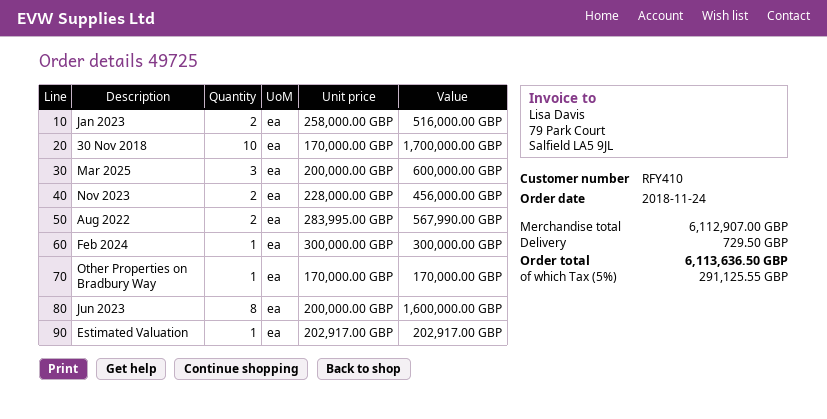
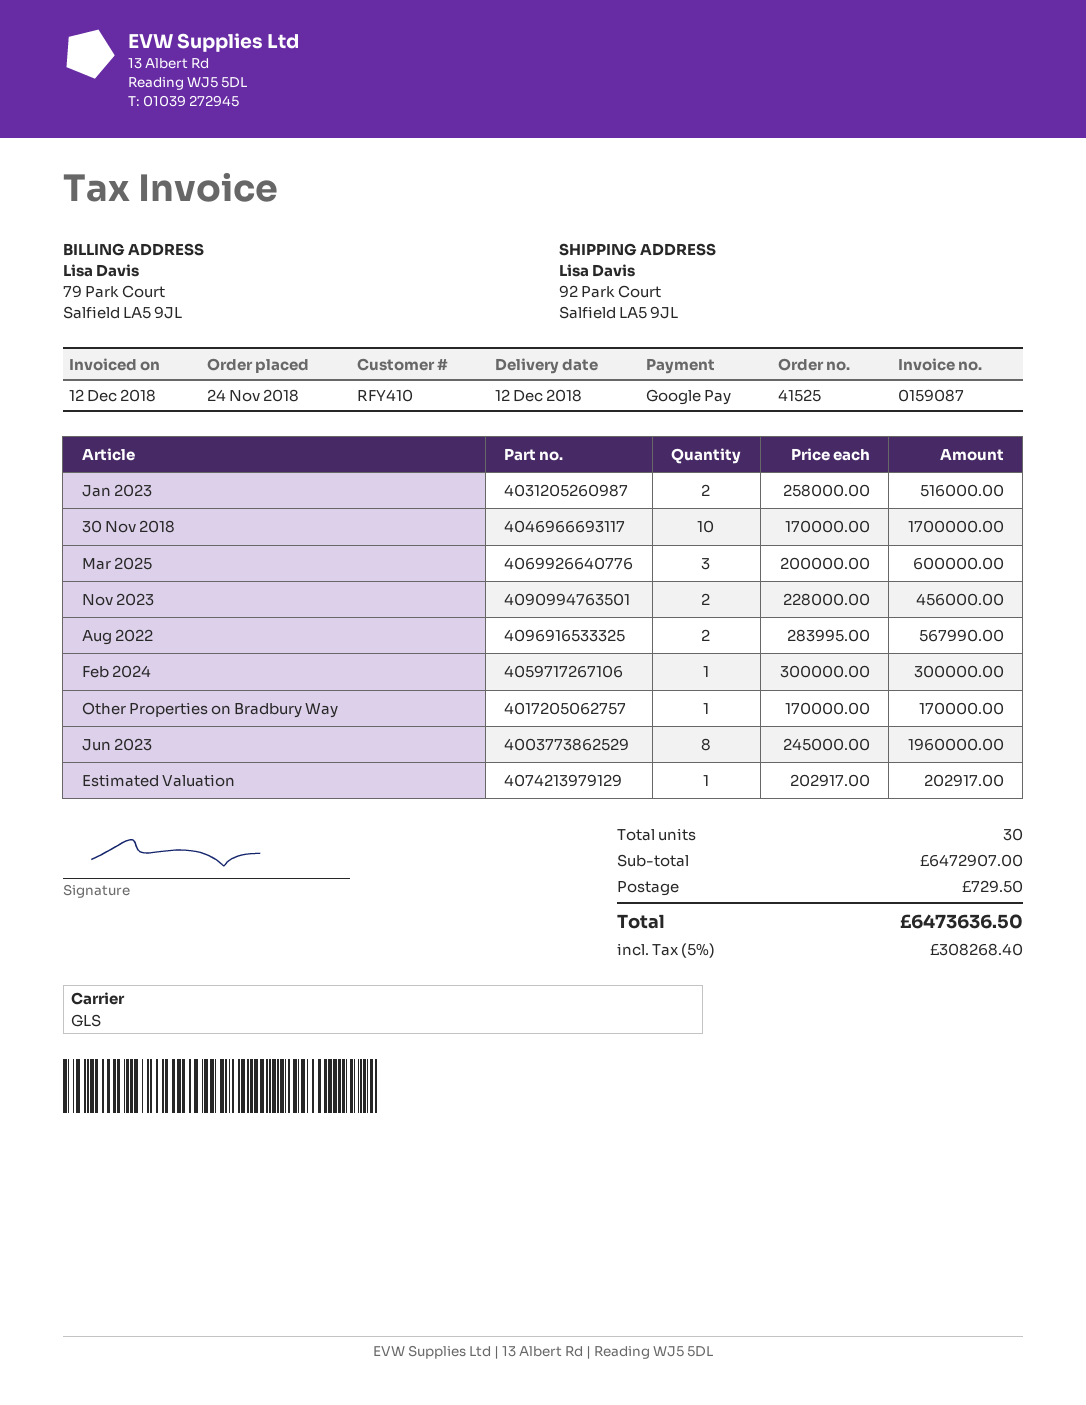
order number: 49725 -> 41525
Jun 2023: 8 x 200000.00 = 1600000.00 -> 8 x 245000.00 = 1960000.00
subtotal: 6112907.00 -> 6472907.00
tax: 5% = 291125.55 -> 5% = 308268.40
total: 6113636.50 -> 6473636.50

